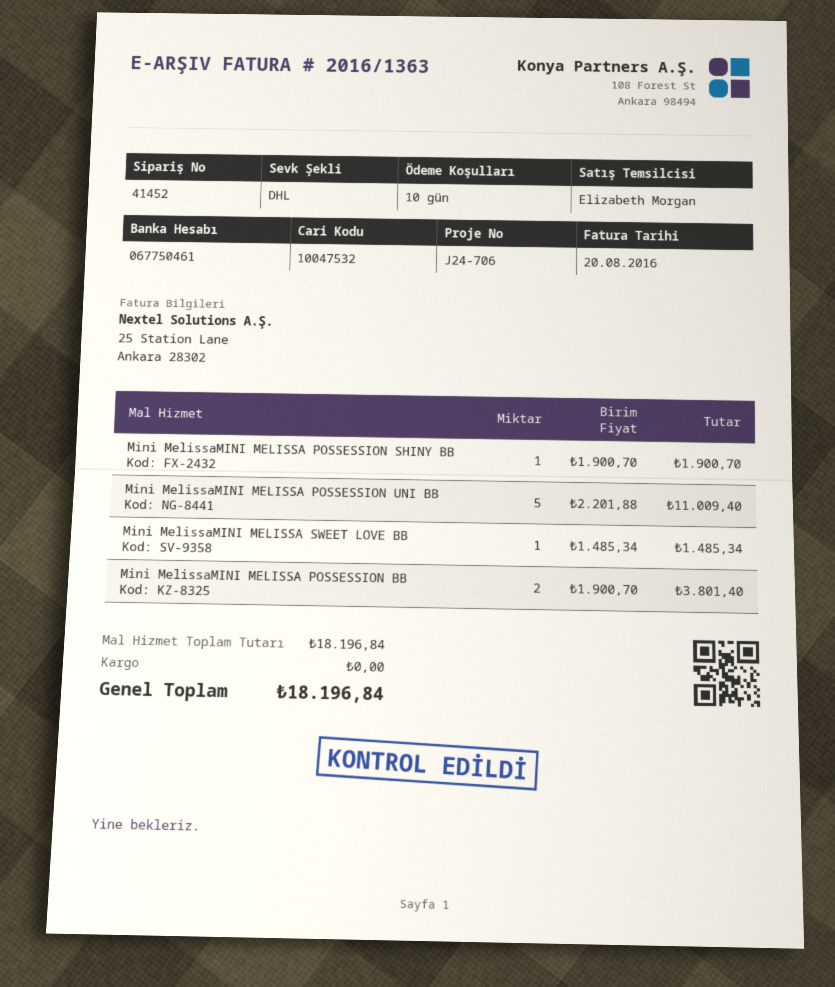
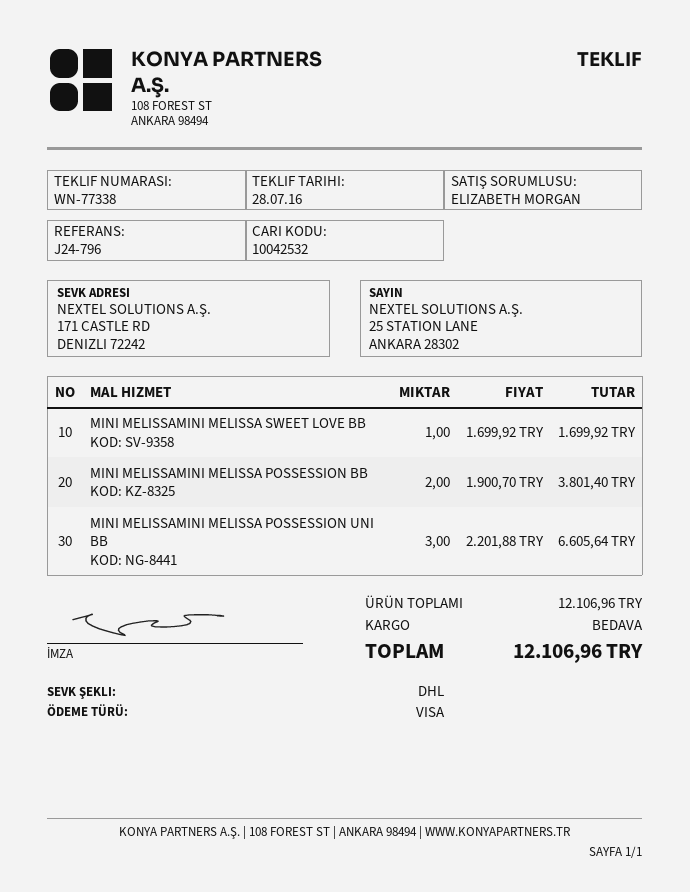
customer number: 10047532 -> 10042532
reference: J24-706 -> J24-796
Mini MelissaMINI MELISSA POSSESSION SHINY BB: 1 x 1900.70 = 1900.70 -> none
Mini MelissaMINI MELISSA POSSESSION UNI BB: 5 x 2201.88 = 11009.40 -> 3 x 2201.88 = 6605.64
Mini MelissaMINI MELISSA SWEET LOVE BB: 1 x 1485.34 = 1485.34 -> 1 x 1699.92 = 1699.92
subtotal: 18196.84 -> 12106.96
total: 18196.84 -> 12106.96

